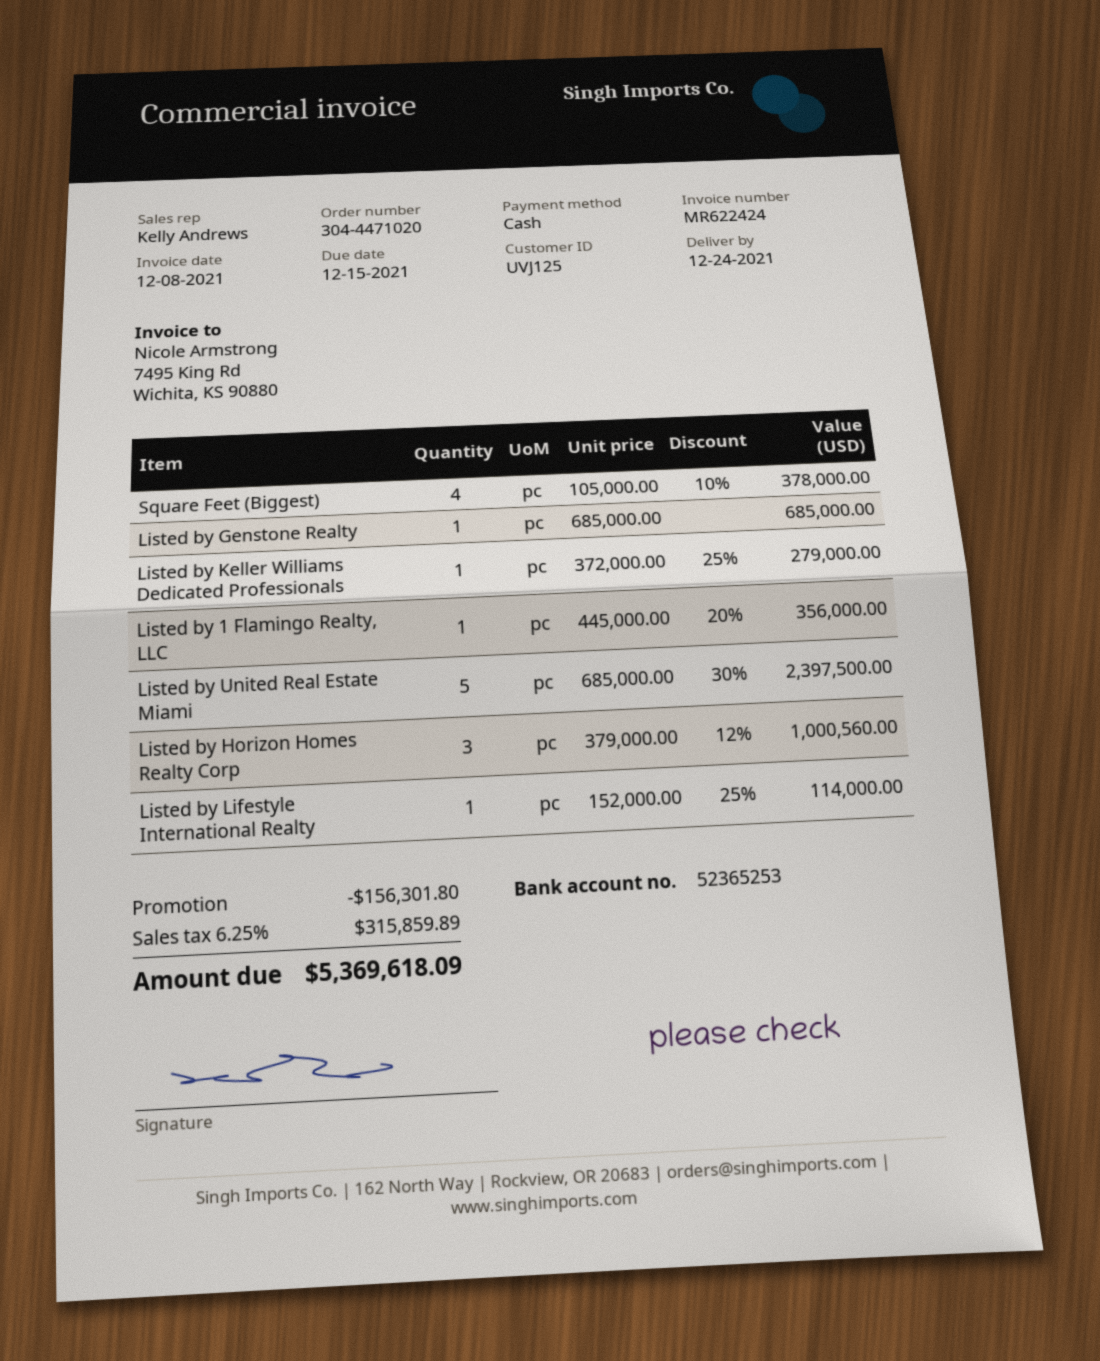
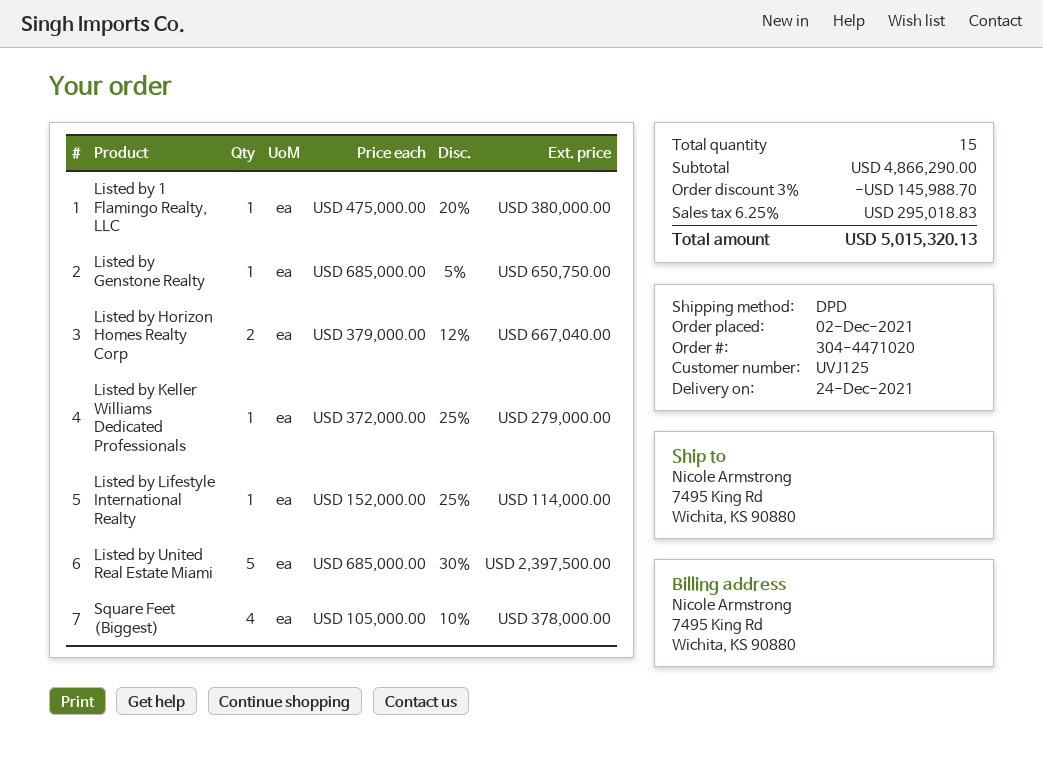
Listed by Genstone Realty: 1 x 685000.00 = 685000.00 -> 1 x 685000.00 - 5% = 650750.00
Listed by 1 Flamingo Realty, LLC: 1 x 445000.00 - 20% = 356000.00 -> 1 x 475000.00 - 20% = 380000.00
Listed by Horizon Homes Realty Corp: 3 x 379000.00 - 12% = 1000560.00 -> 2 x 379000.00 - 12% = 667040.00
discount: 156301.80 -> 145988.70
tax: 6.25% = 315859.89 -> 6.25% = 295018.83
total: 5369618.09 -> 5015320.13

